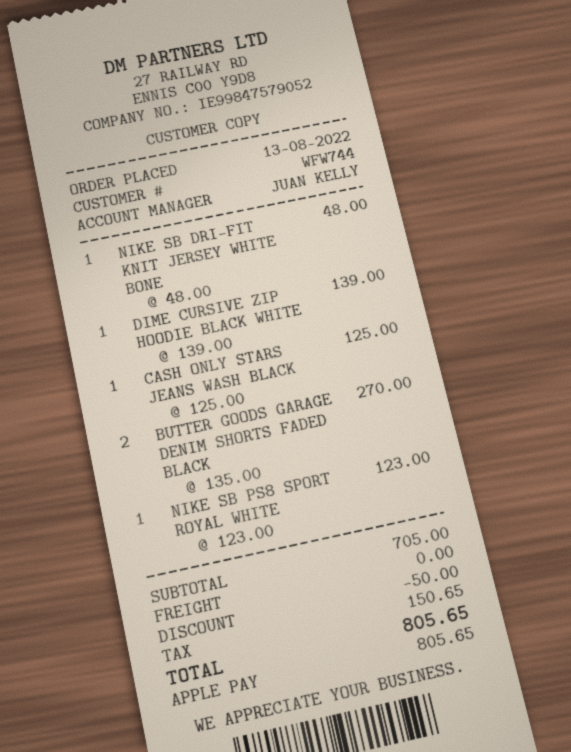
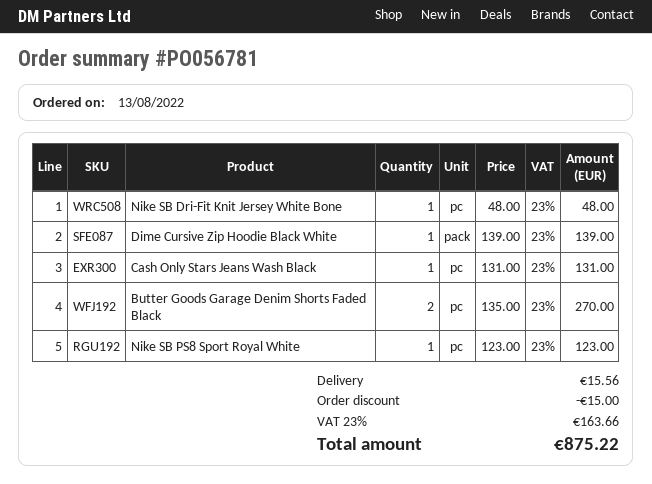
CASH ONLY STARS JEANS WASH BLACK: 1 x 125.00 = 125.00 -> 1 x 131.00 = 131.00
discount: 50.00 -> 15.00
shipping: 0.00 -> 15.56
tax: 150.65 -> 163.66
total: 805.65 -> 875.22

